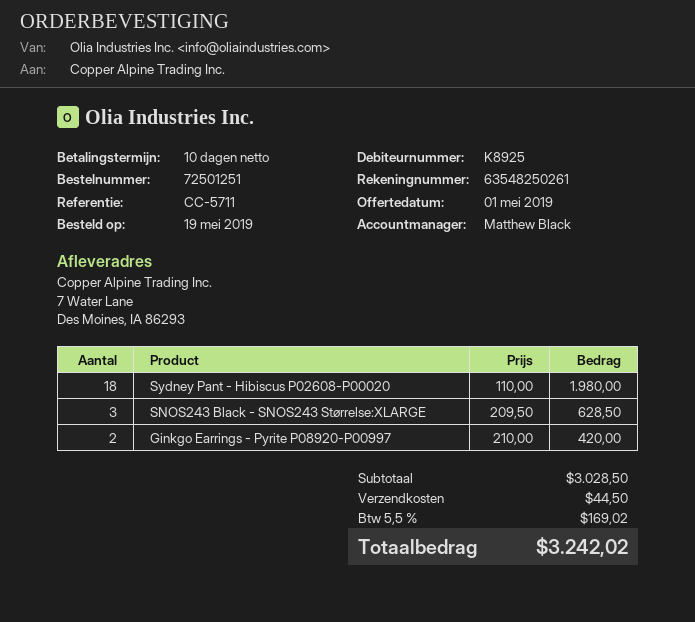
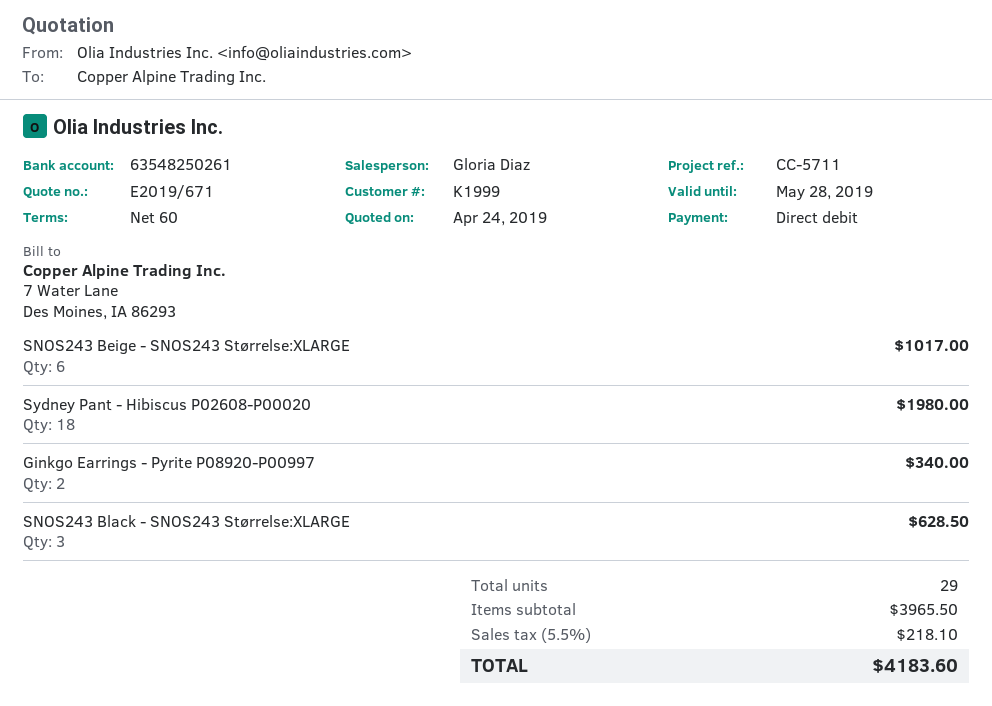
quote date: 2019-05-01 -> 2019-04-24
payment terms: 10 days -> 60 days
customer number: K8925 -> K1999
sales rep: Matthew Black -> Gloria Diaz
Ginkgo Earrings - Pyrite P08920-P00997: 2 for 420.00 -> 2 for 340.00
SNOS243 Beige - SNOS243 Størrelse:XLARGE: none -> 6 for 1017.00
subtotal: 3028.50 -> 3965.50
shipping: 44.50 -> none
tax: 5.5% = 169.02 -> 5.5% = 218.10
total: 3242.02 -> 4183.60

